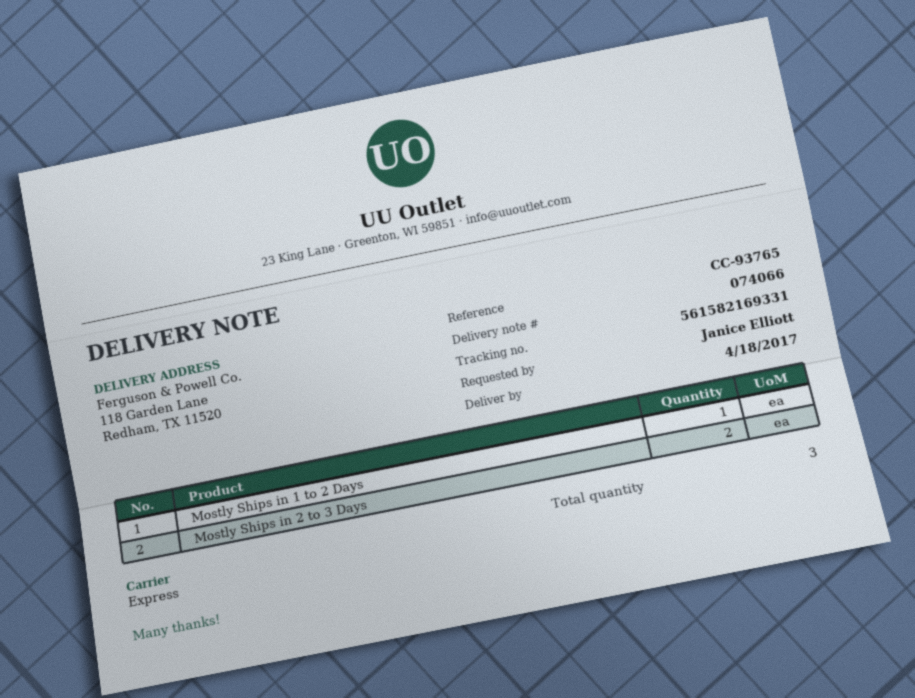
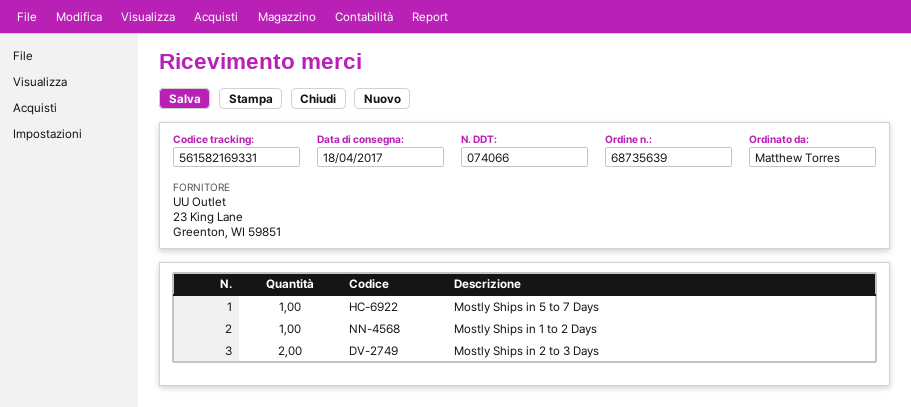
ordered by: Janice Elliott -> Matthew Torres
Mostly Ships in 5 to 7 Days: none -> 1

